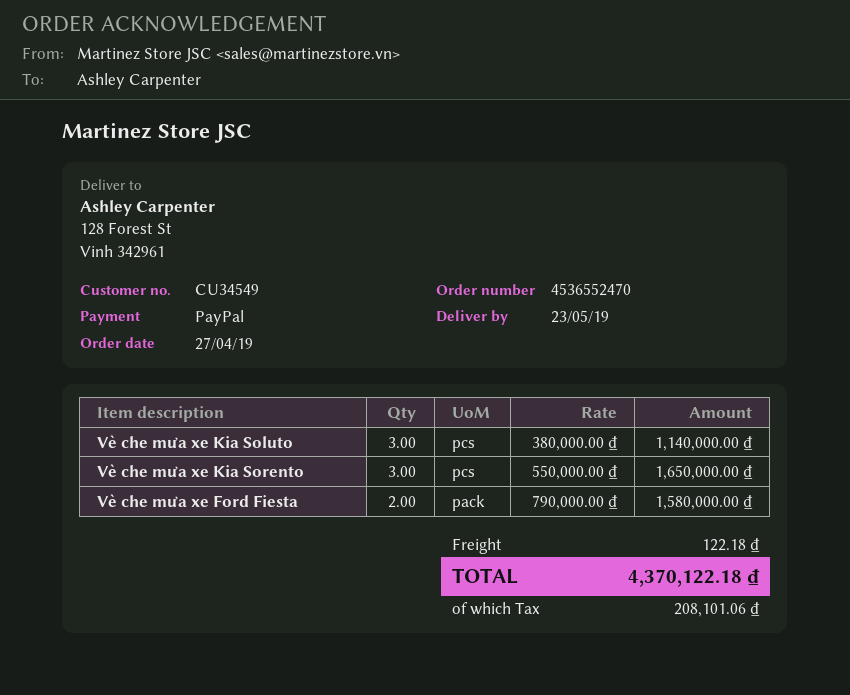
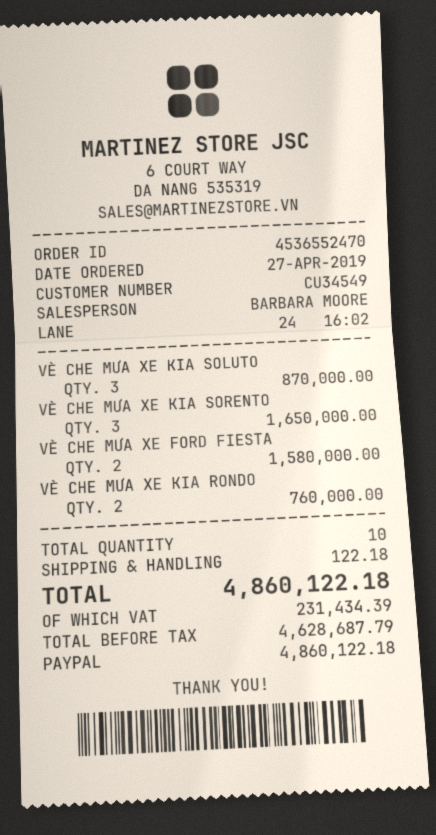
Vè che mưa xe Kia Soluto: 3 for 1140000.00 -> 3 for 870000.00
VÈ CHE MƯA XE KIA RONDO: none -> 2 for 760000.00
tax: 208101.06 -> 231434.39
total: 4370122.18 -> 4860122.18

